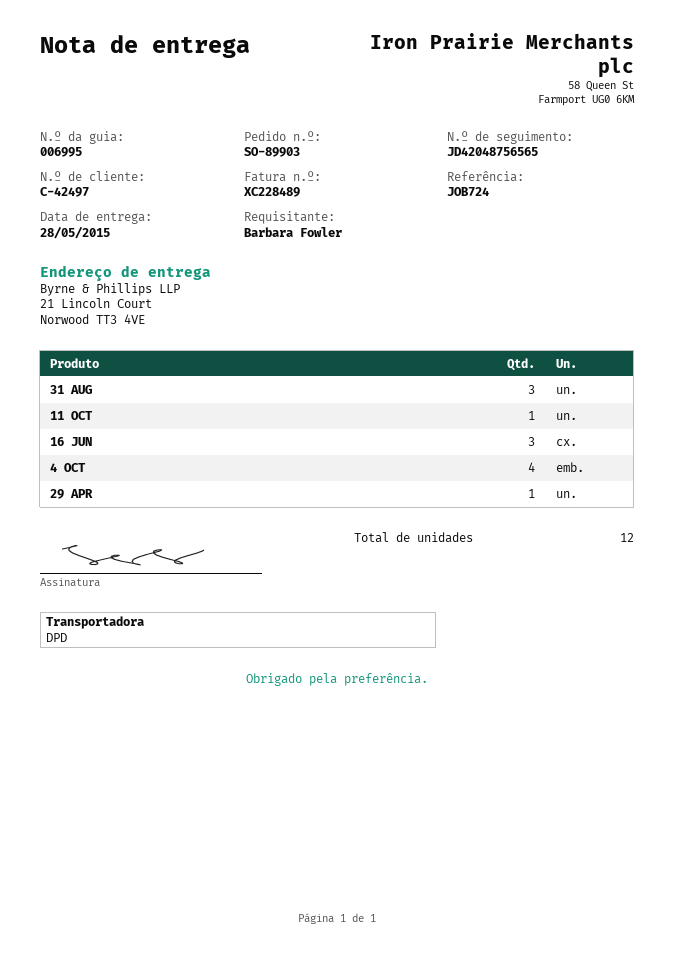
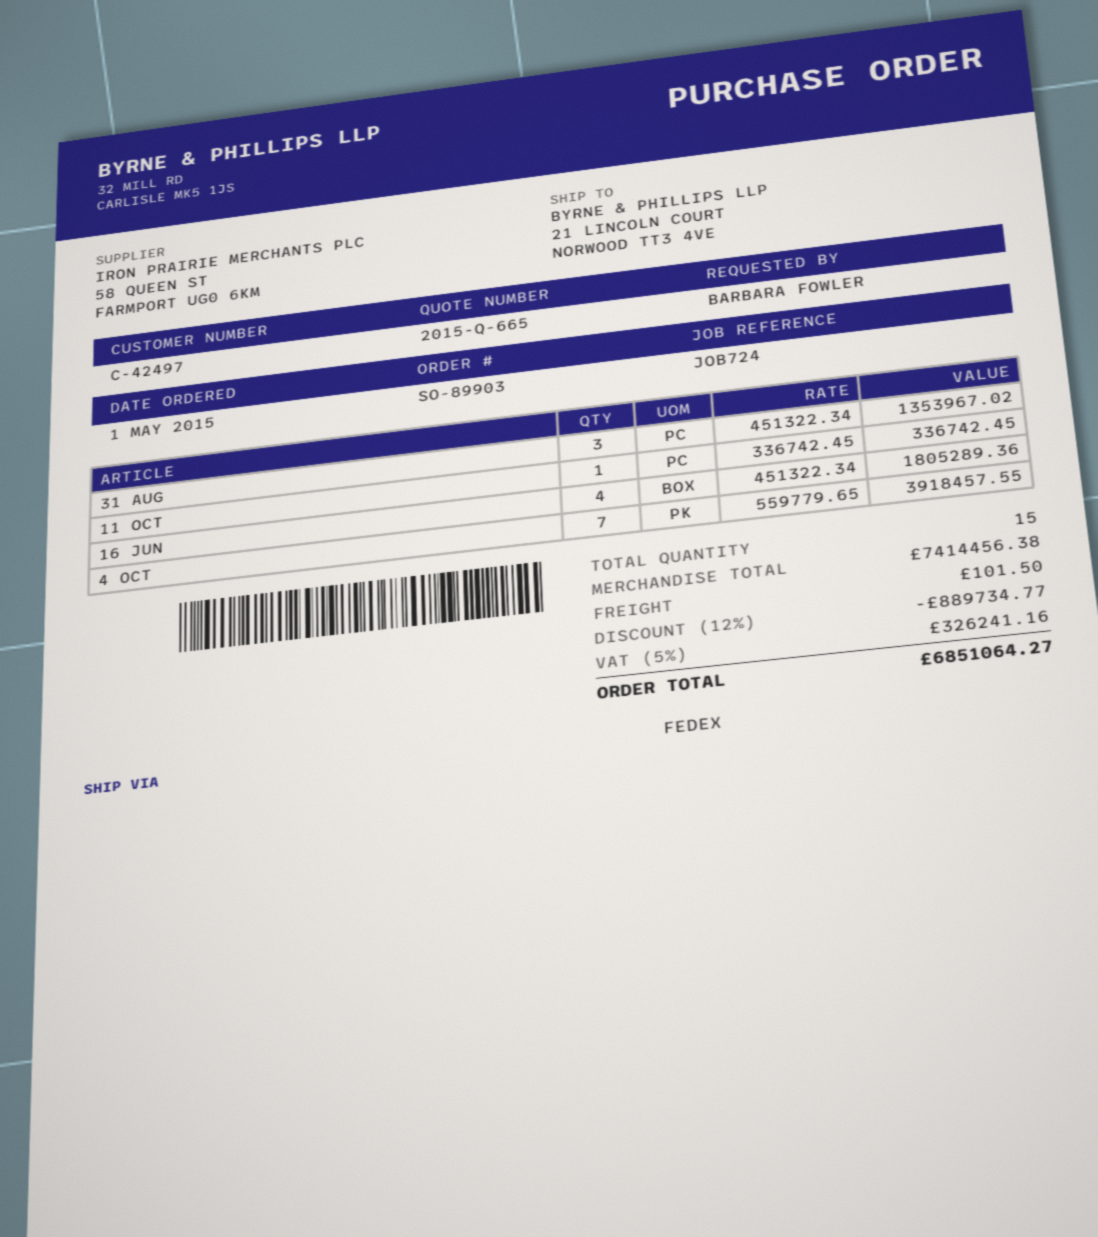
shipping method: DPD -> FedEx
16 JUN: 3 -> 4
4 OCT: 4 -> 7
29 APR: 1 -> none
total quantity: 12 -> 15

